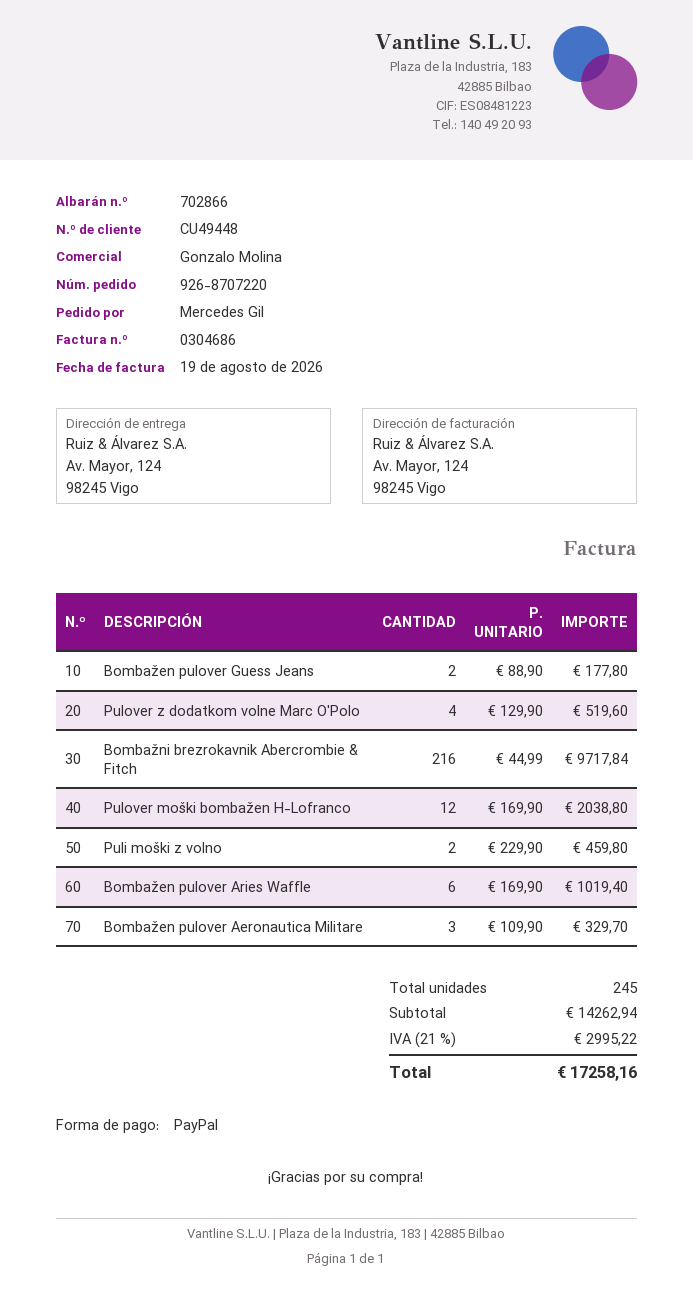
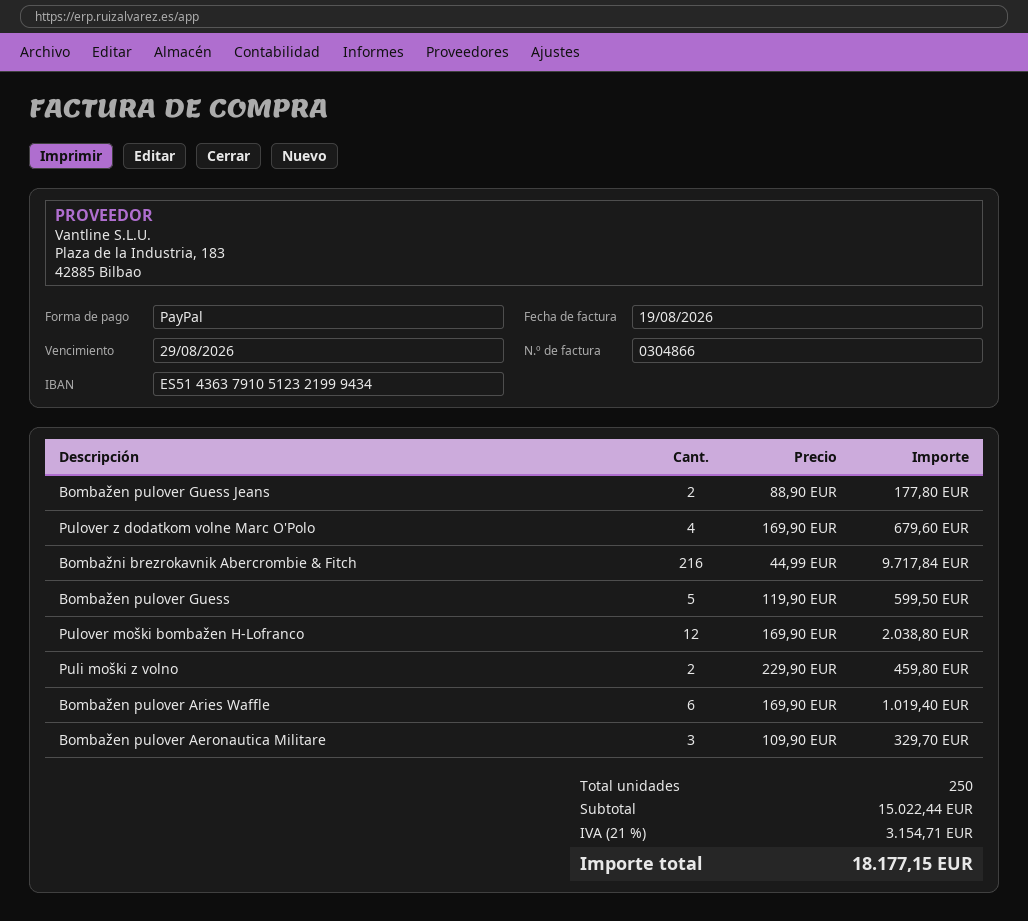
invoice number: 0304686 -> 0304866
Pulover z dodatkom volne Marc O'Polo: 4 x 129.90 = 519.60 -> 4 x 169.90 = 679.60
Bombažen pulover Guess: none -> 5 x 119.90 = 599.50
total quantity: 245 -> 250
subtotal: 14262.94 -> 15022.44
tax: 21% = 2995.22 -> 21% = 3154.71
total: 17258.16 -> 18177.15

